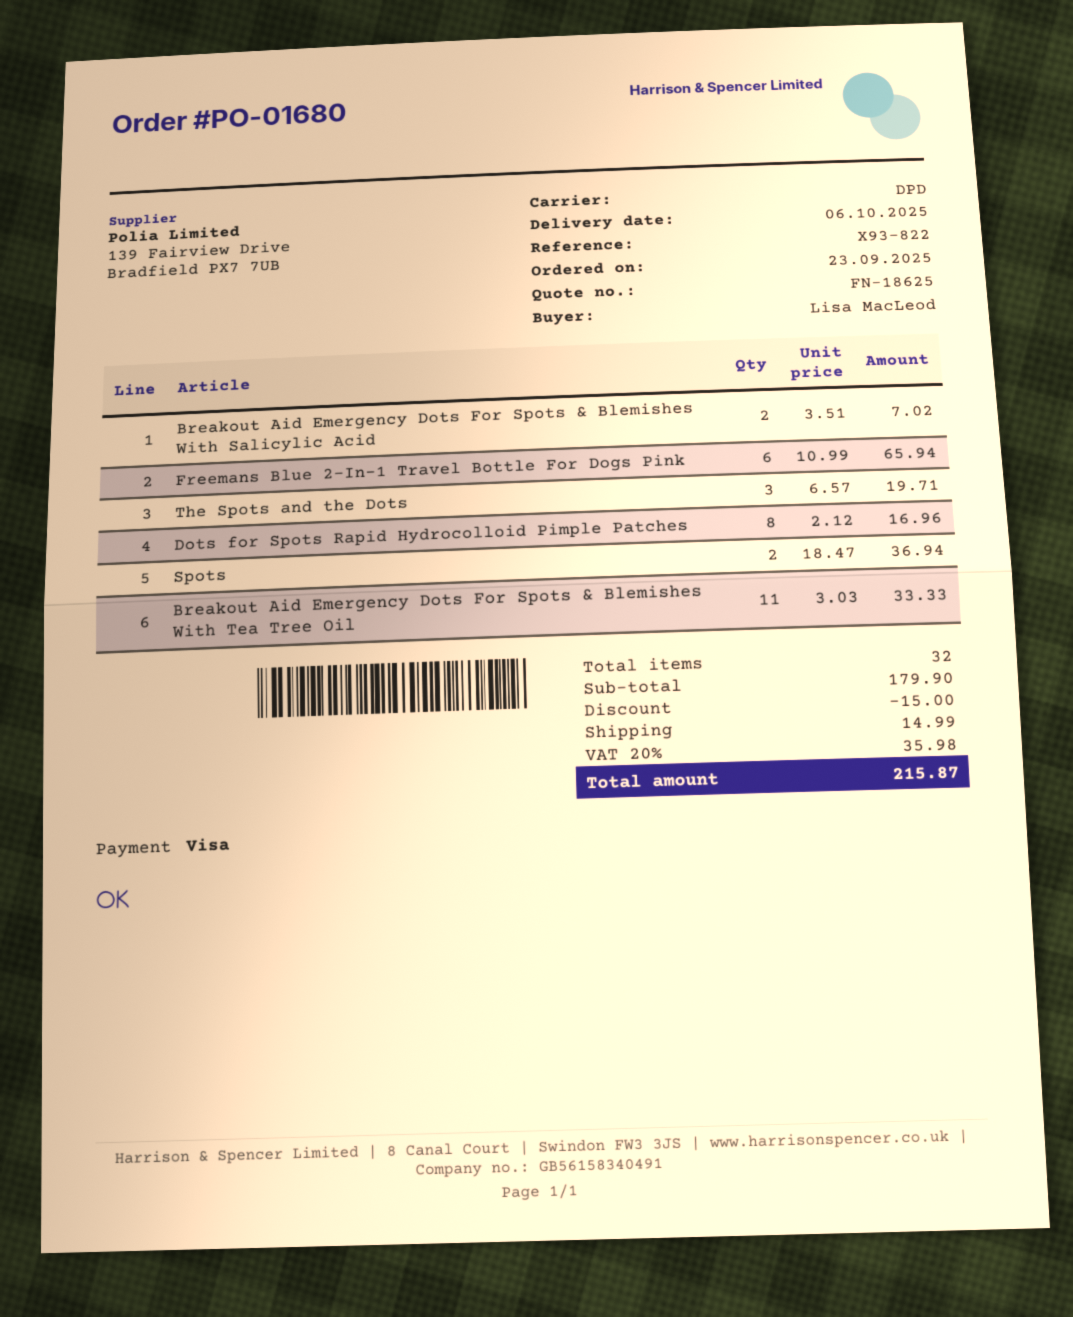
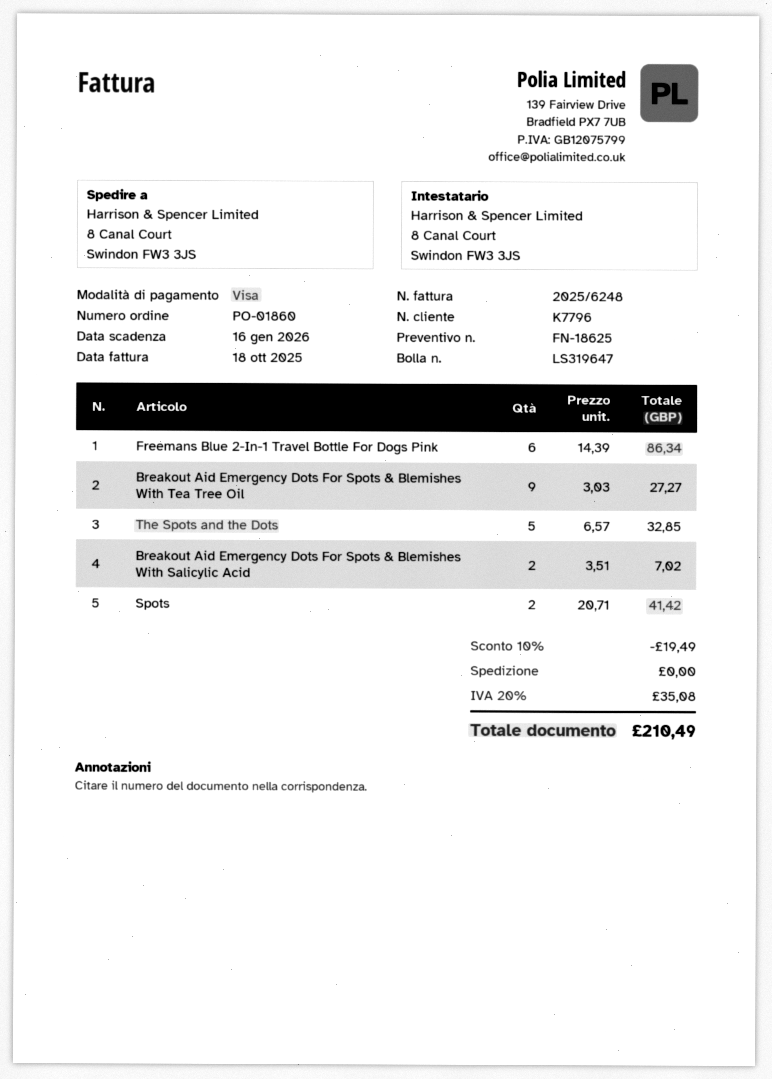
order number: PO-01680 -> PO-01860
Freemans Blue 2-In-1 Travel Bottle For Dogs Pink: 6 x 10.99 = 65.94 -> 6 x 14.39 = 86.34
The Spots and the Dots: 3 x 6.57 = 19.71 -> 5 x 6.57 = 32.85
Dots for Spots Rapid Hydrocolloid Pimple Patches: 8 x 2.12 = 16.96 -> none
Spots: 2 x 18.47 = 36.94 -> 2 x 20.71 = 41.42
Breakout Aid Emergency Dots For Spots & Blemishes With Tea Tree Oil: 11 x 3.03 = 33.33 -> 9 x 3.03 = 27.27
discount: 15.00 -> 19.49
shipping: 14.99 -> 0.00
tax: 20% = 35.98 -> 20% = 35.08
total: 215.87 -> 210.49

